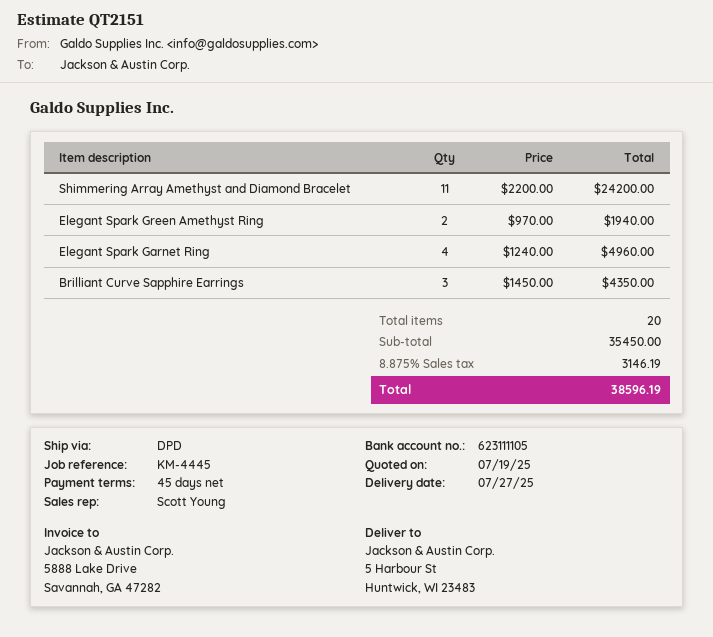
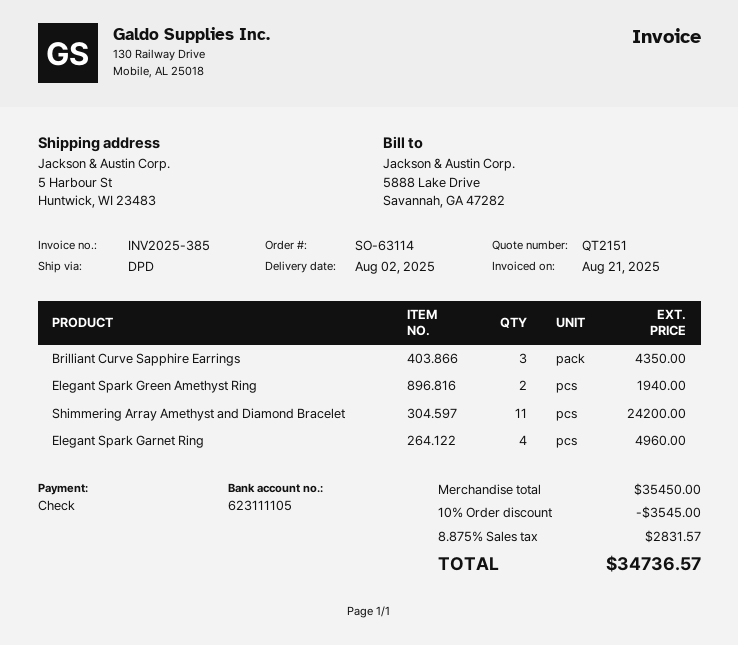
delivery date: 2025-07-27 -> 2025-08-02
discount: none -> 10% = 3545.00
tax: 8.875% = 3146.19 -> 8.875% = 2831.57
total: 38596.19 -> 34736.57

